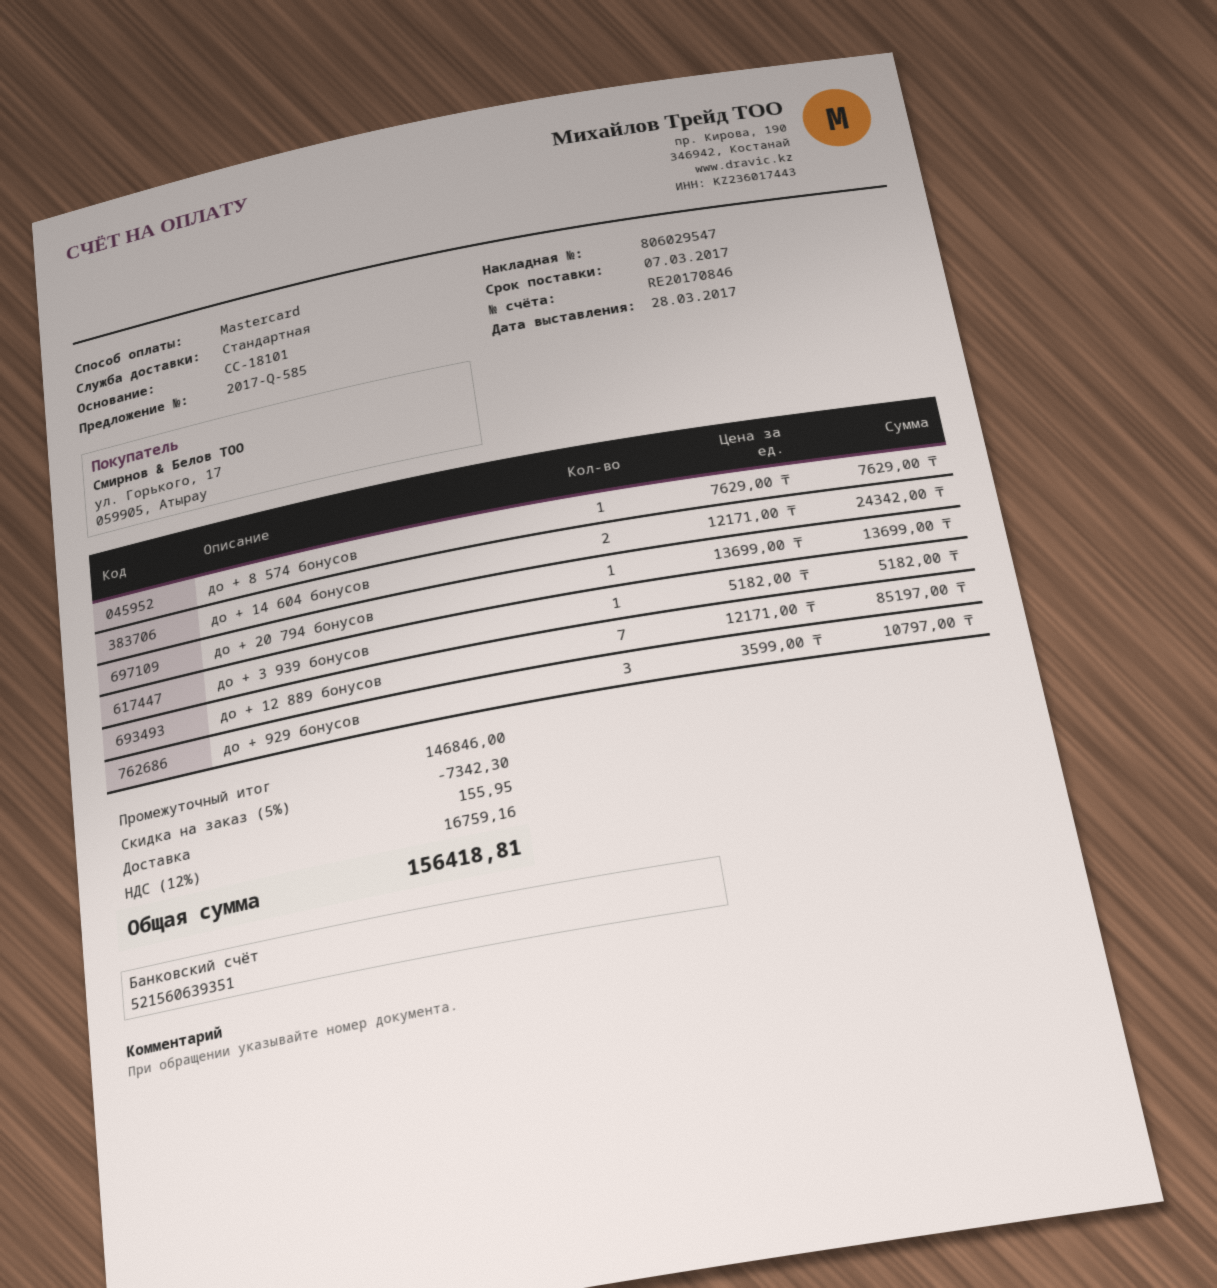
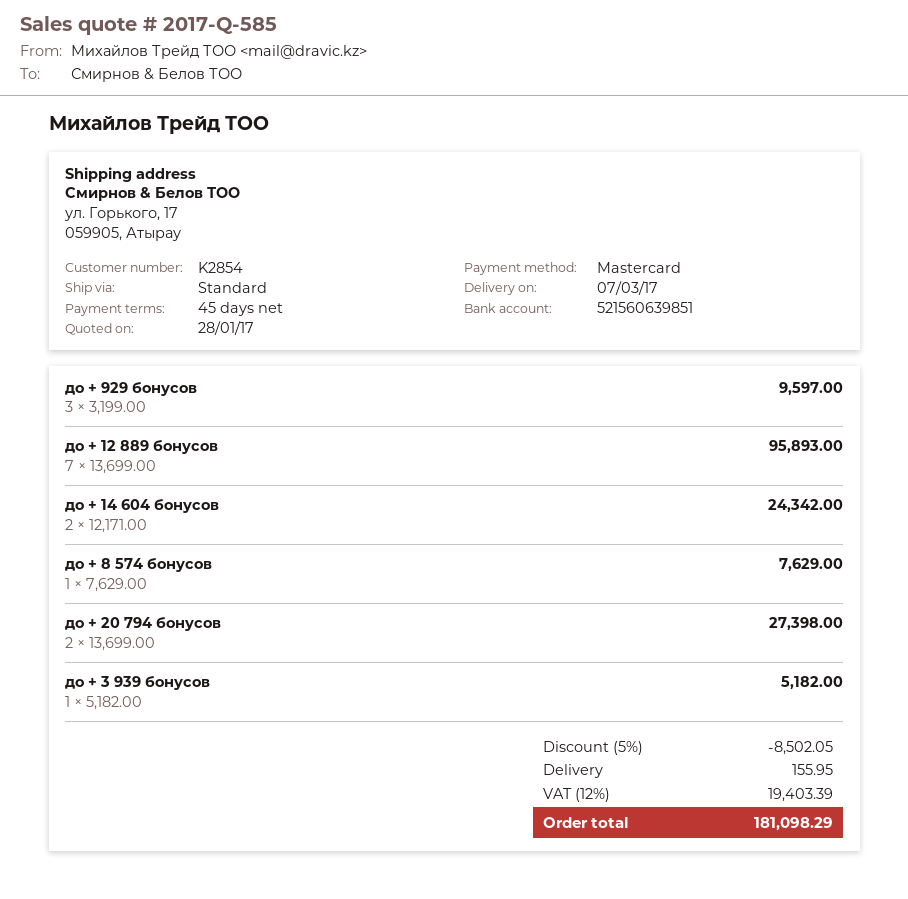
bank account: 521560639351 -> 521560639851
до + 20 794 бонусов: 1 x 13699.00 = 13699.00 -> 2 x 13699.00 = 27398.00
до + 12 889 бонусов: 7 x 12171.00 = 85197.00 -> 7 x 13699.00 = 95893.00
до + 929 бонусов: 3 x 3599.00 = 10797.00 -> 3 x 3199.00 = 9597.00
discount: 5% = 7342.30 -> 5% = 8502.05
tax: 12% = 16759.16 -> 12% = 19403.39
total: 156418.81 -> 181098.29

